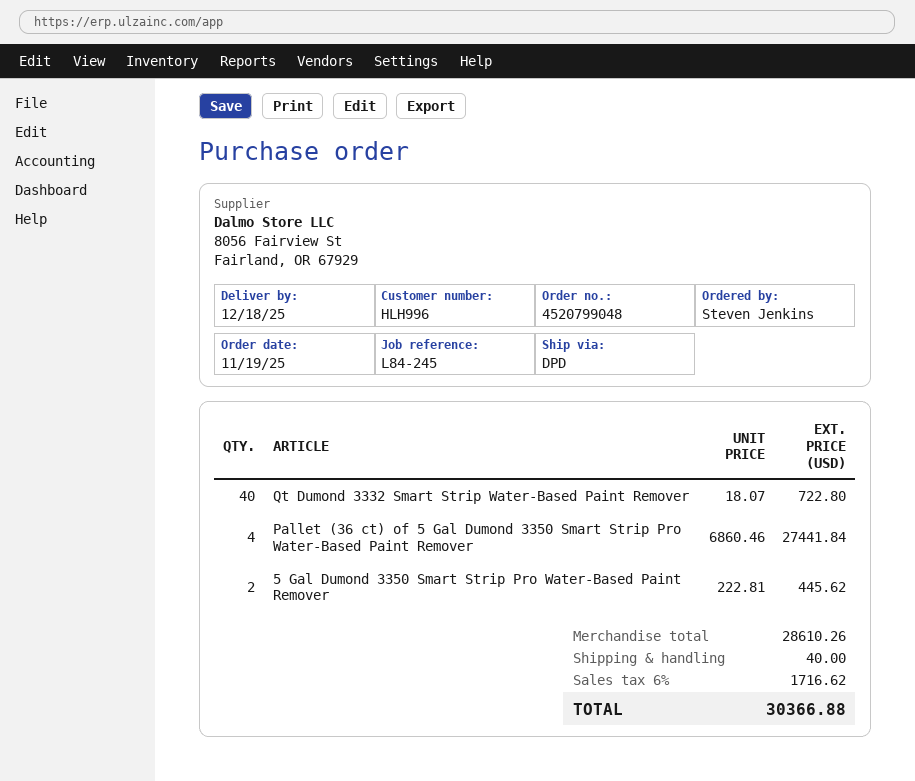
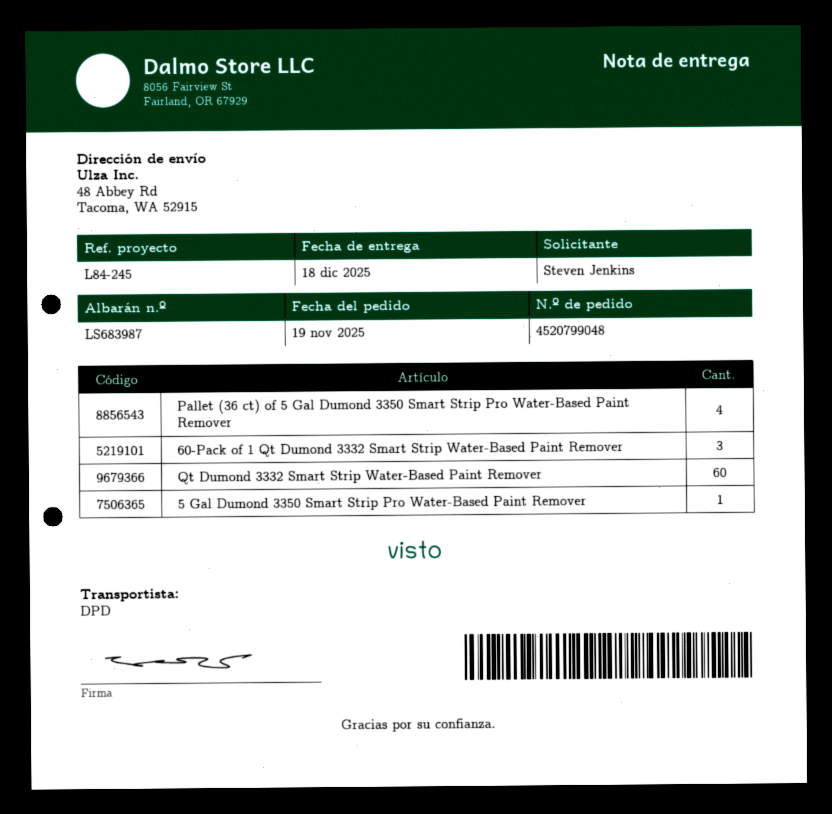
Qt Dumond 3332 Smart Strip Water‐Based Paint Remover: 40 -> 60
5 Gal Dumond 3350 Smart Strip Pro Water‐Based Paint Remover: 2 -> 1
60‐Pack of 1 Qt Dumond 3332 Smart Strip Water‐Based Paint Remover: none -> 3

